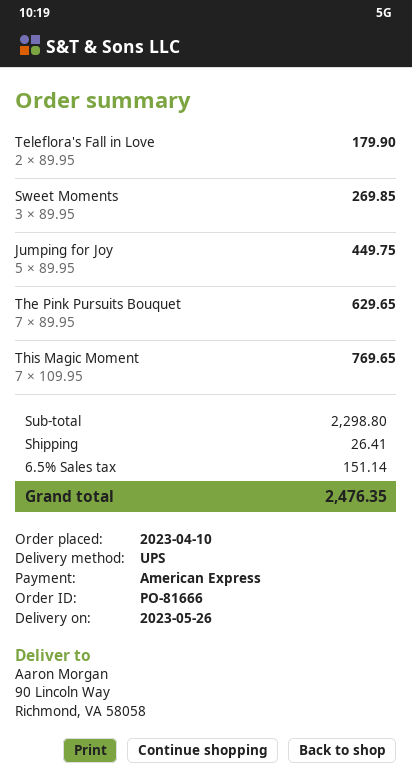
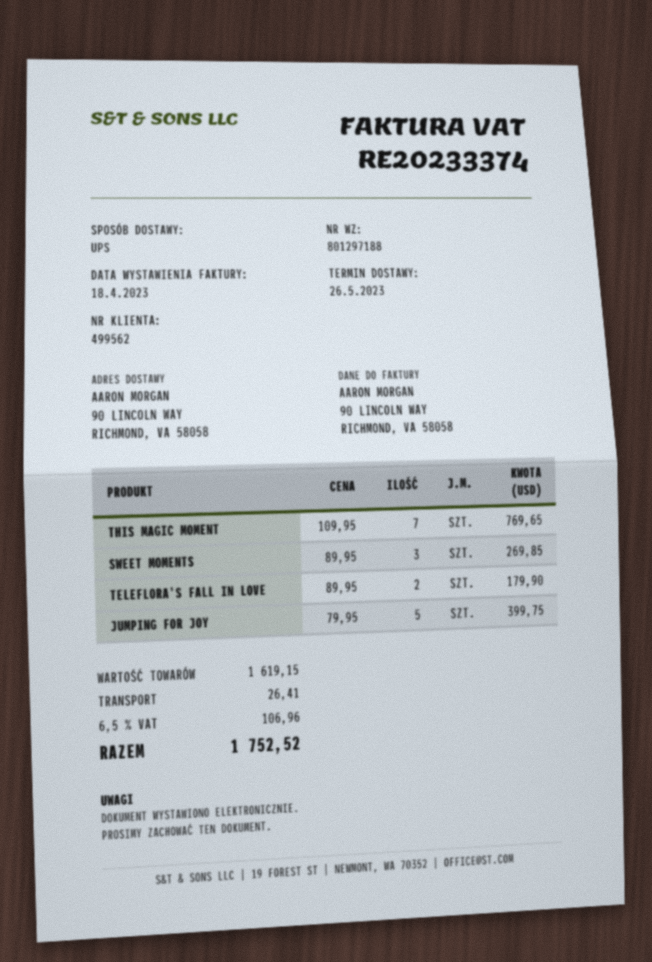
Jumping for Joy: 5 x 89.95 = 449.75 -> 5 x 79.95 = 399.75
The Pink Pursuits Bouquet: 7 x 89.95 = 629.65 -> none
subtotal: 2298.80 -> 1619.15
tax: 6.5% = 151.14 -> 6.5% = 106.96
total: 2476.35 -> 1752.52

